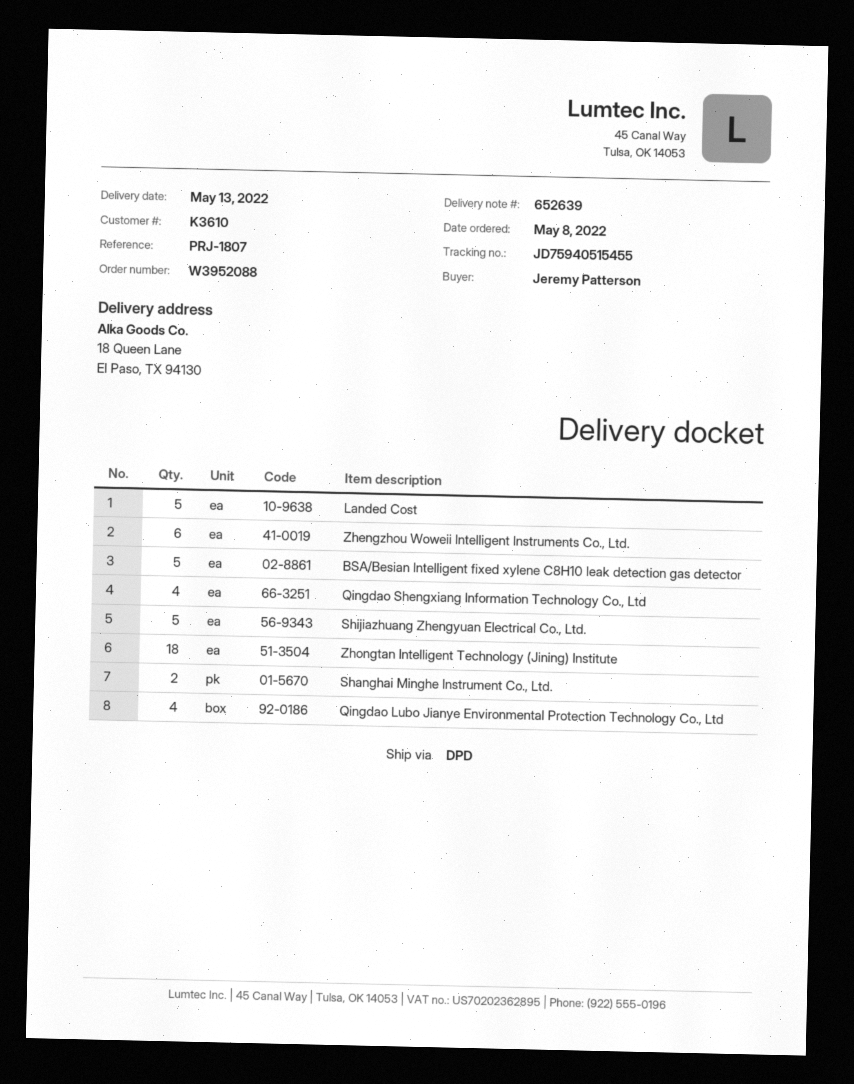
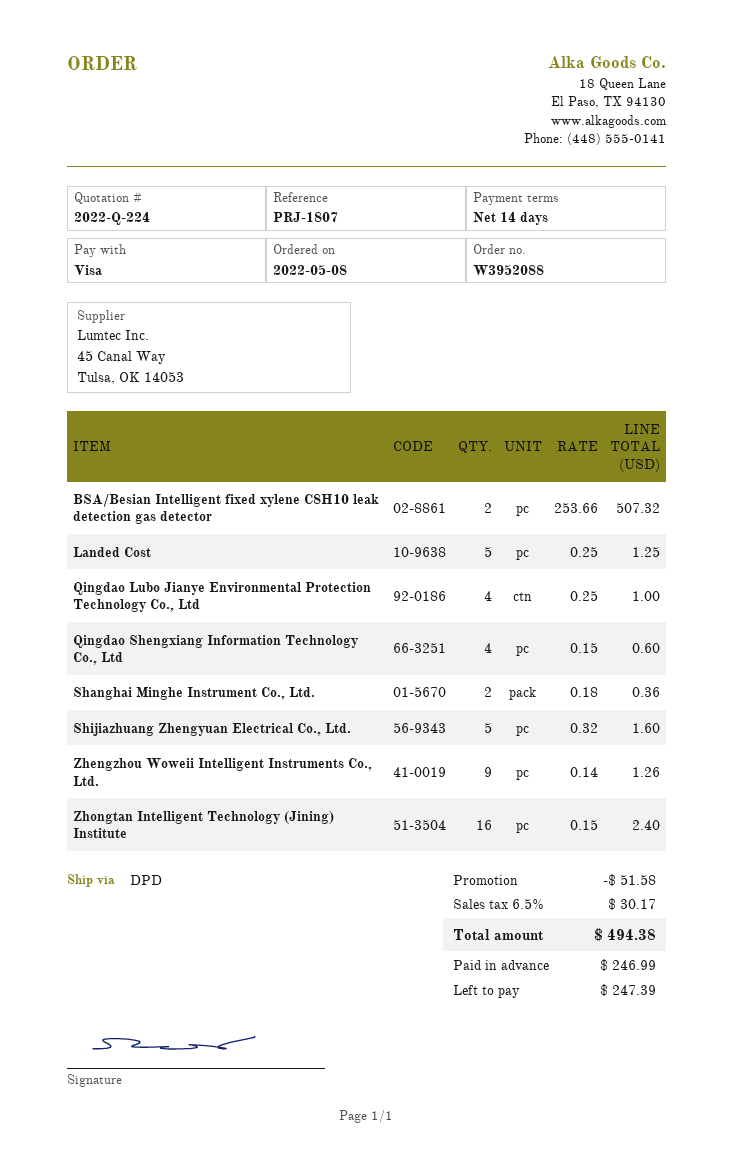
Zhengzhou Woweii Intelligent Instruments Co., Ltd.: 6 -> 9
BSA/Besian Intelligent fixed xylene C8H10 leak detection gas detector: 5 -> 2
Zhongtan Intelligent Technology (Jining) Institute: 18 -> 16

